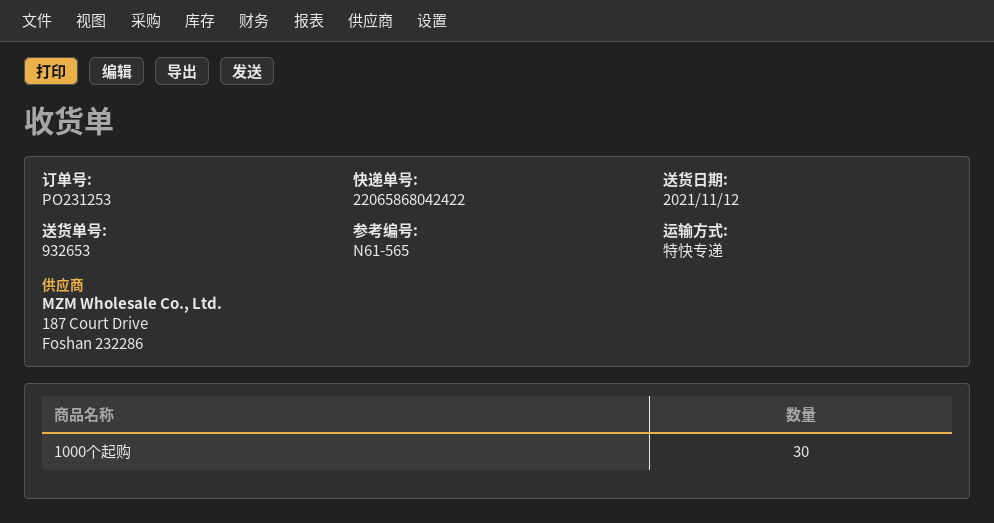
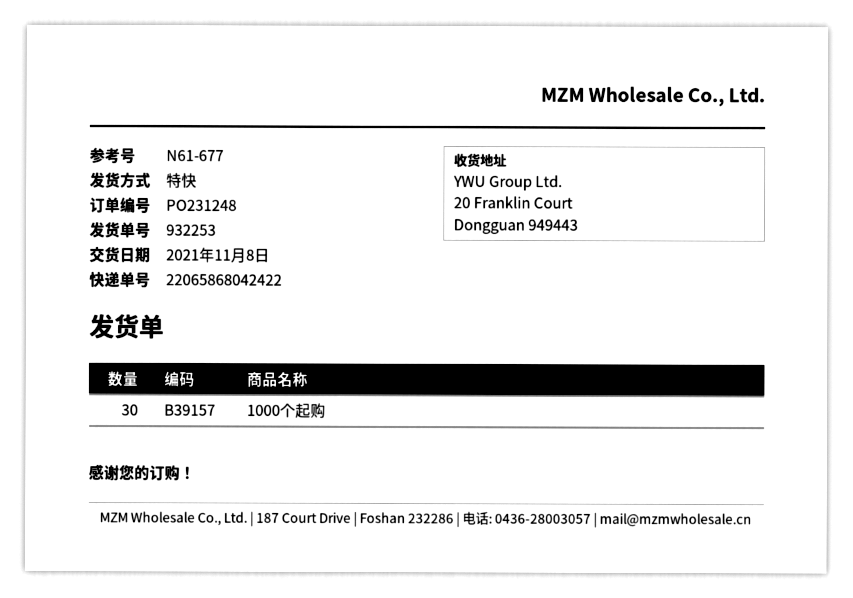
order number: PO231253 -> PO231248
delivery note number: 932653 -> 932253
delivery date: 2021-11-12 -> 2021-11-08
reference: N61-565 -> N61-677

